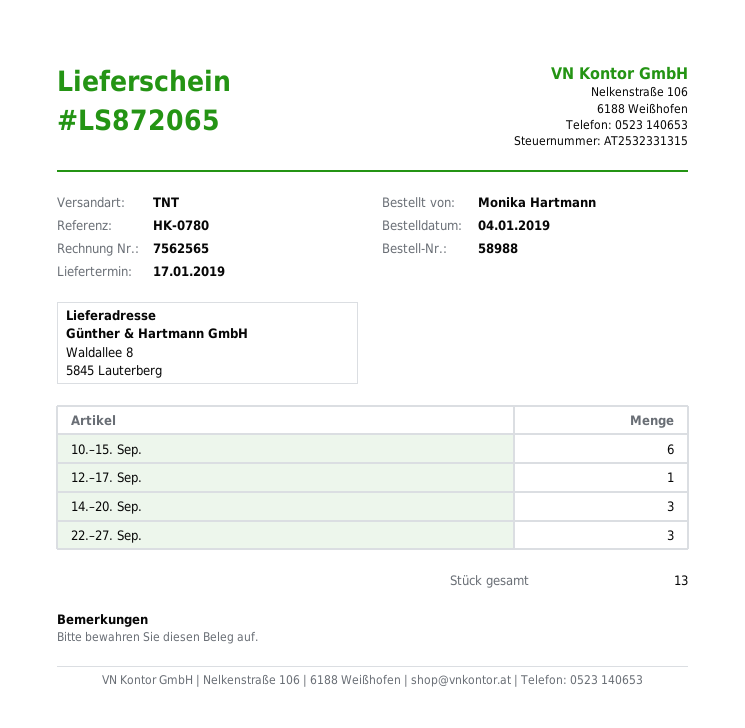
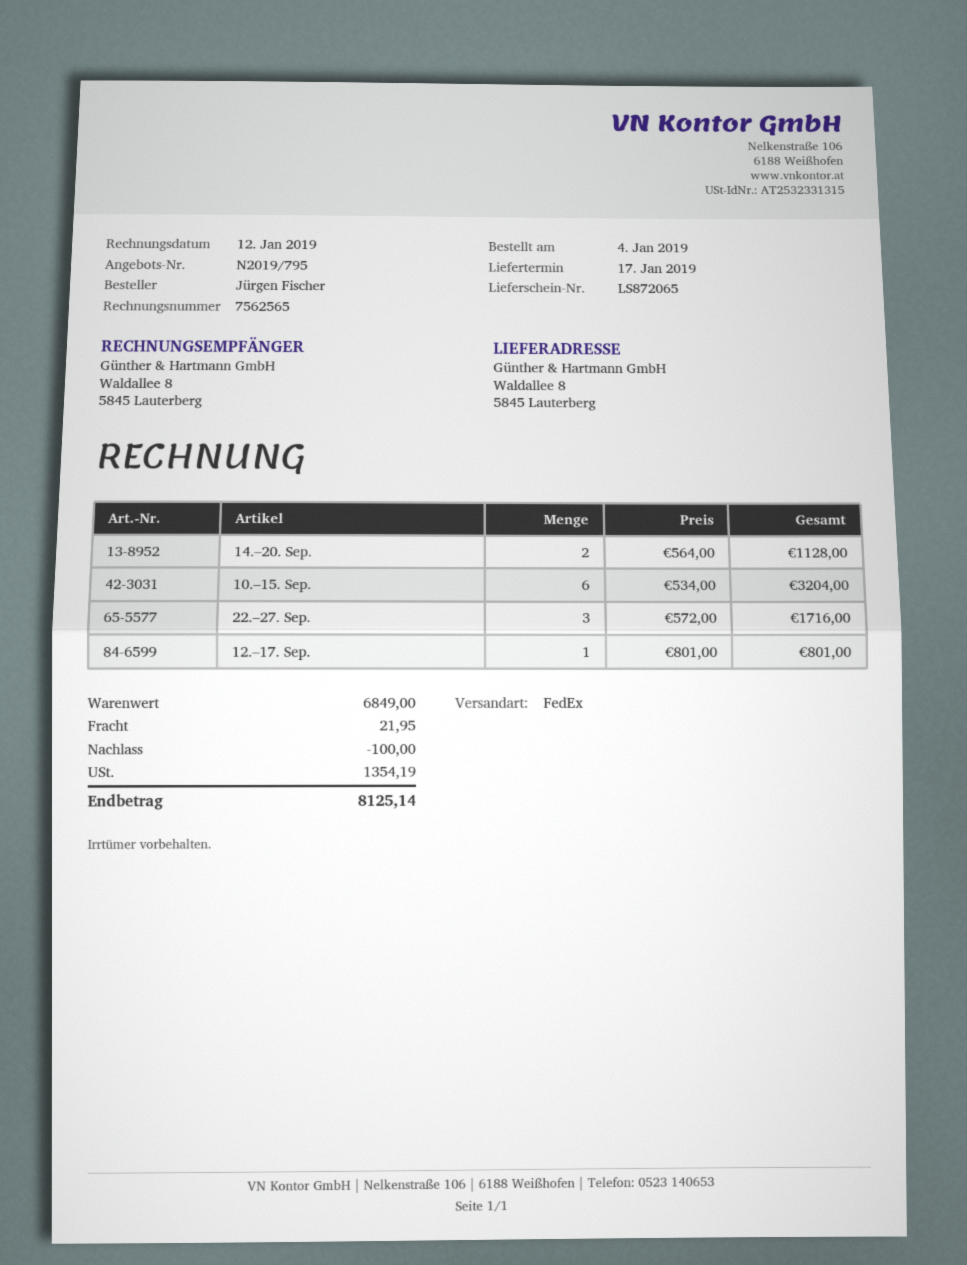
ordered by: Monika Hartmann -> Jürgen Fischer
shipping method: TNT -> FedEx
14.–20. Sep.: 3 -> 2

